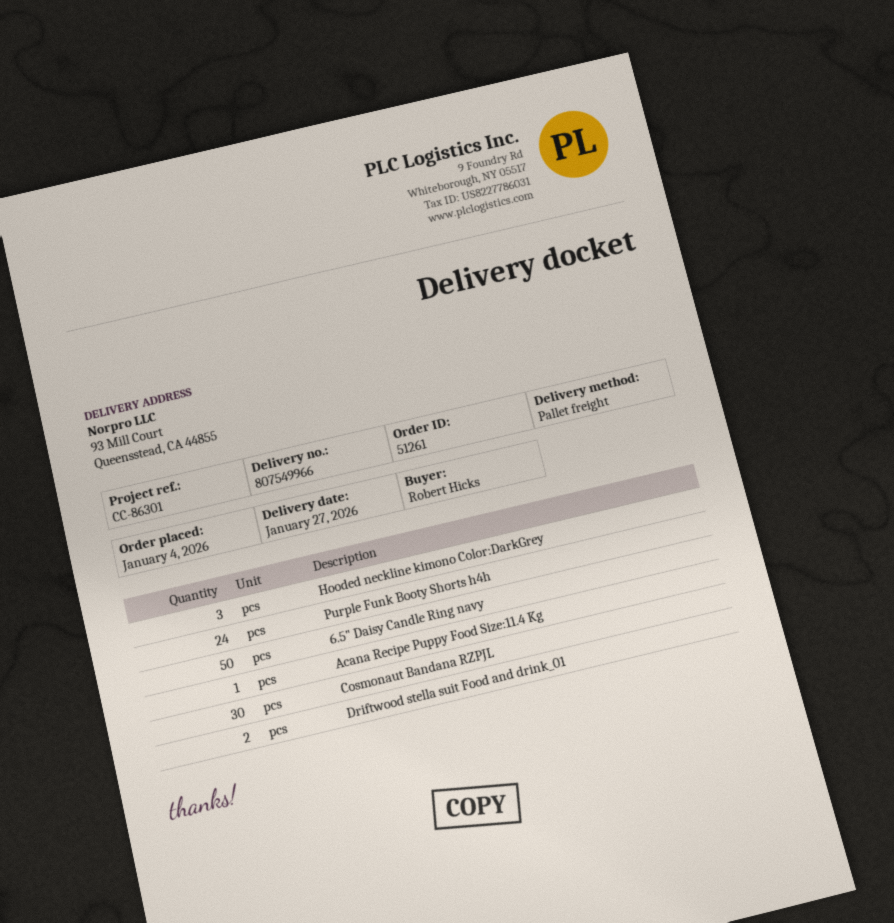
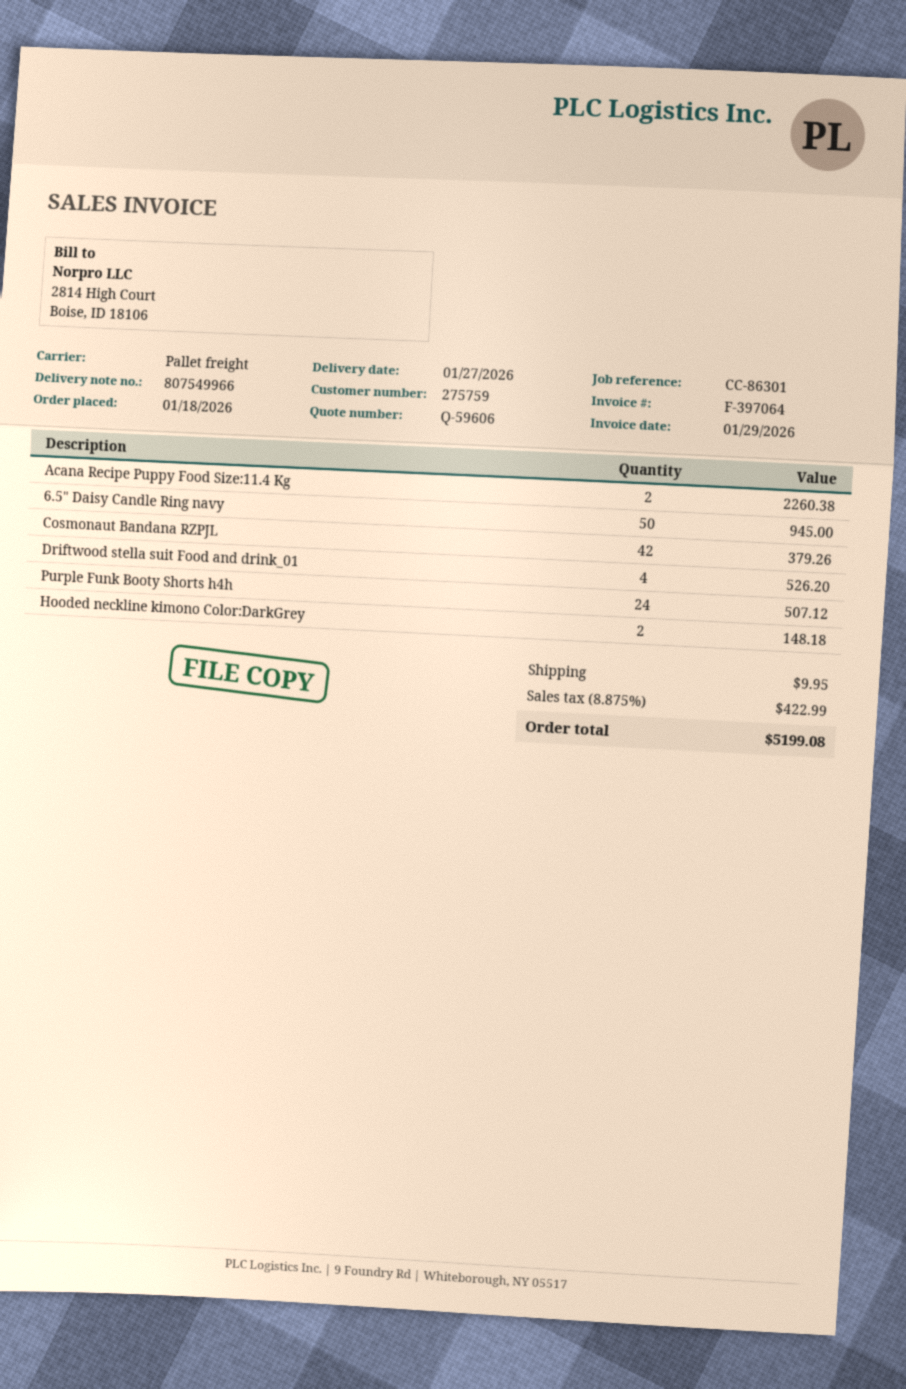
order date: 2026-01-04 -> 2026-01-18
Hooded neckline kimono Color:DarkGrey: 3 -> 2
Acana Recipe Puppy Food Size:11.4 Kg: 1 -> 2
Cosmonaut Bandana RZPJL: 30 -> 42
Driftwood stella suit Food and drink_01: 2 -> 4

